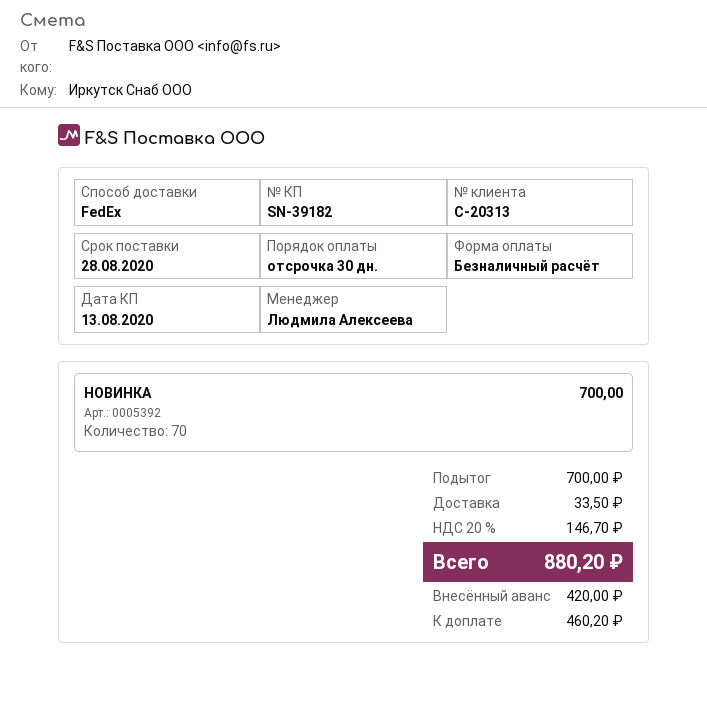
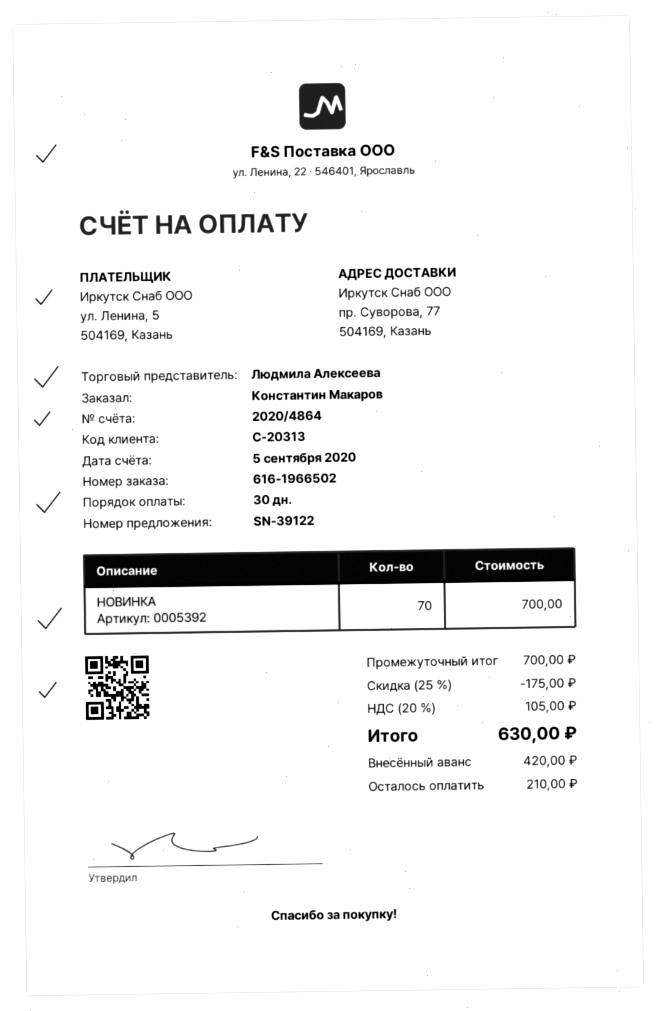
quote number: SN-39182 -> SN-39122
discount: none -> 25% = 175.00
shipping: 33.50 -> none
tax: 20% = 146.70 -> 20% = 105.00
total: 880.20 -> 630.00
balance: 460.20 -> 210.00

